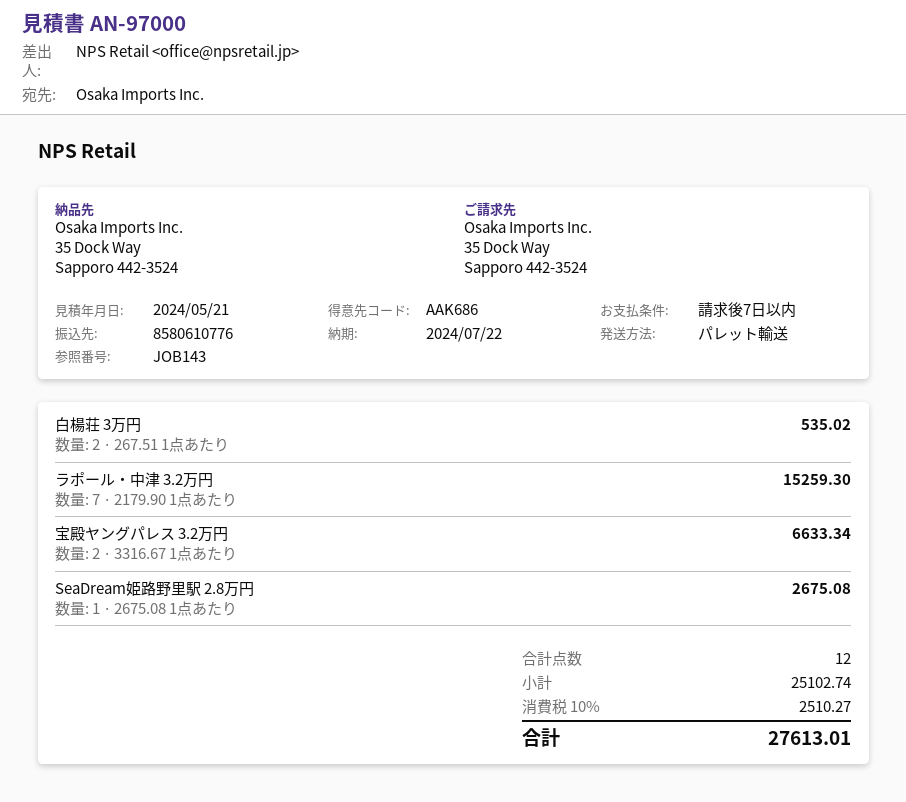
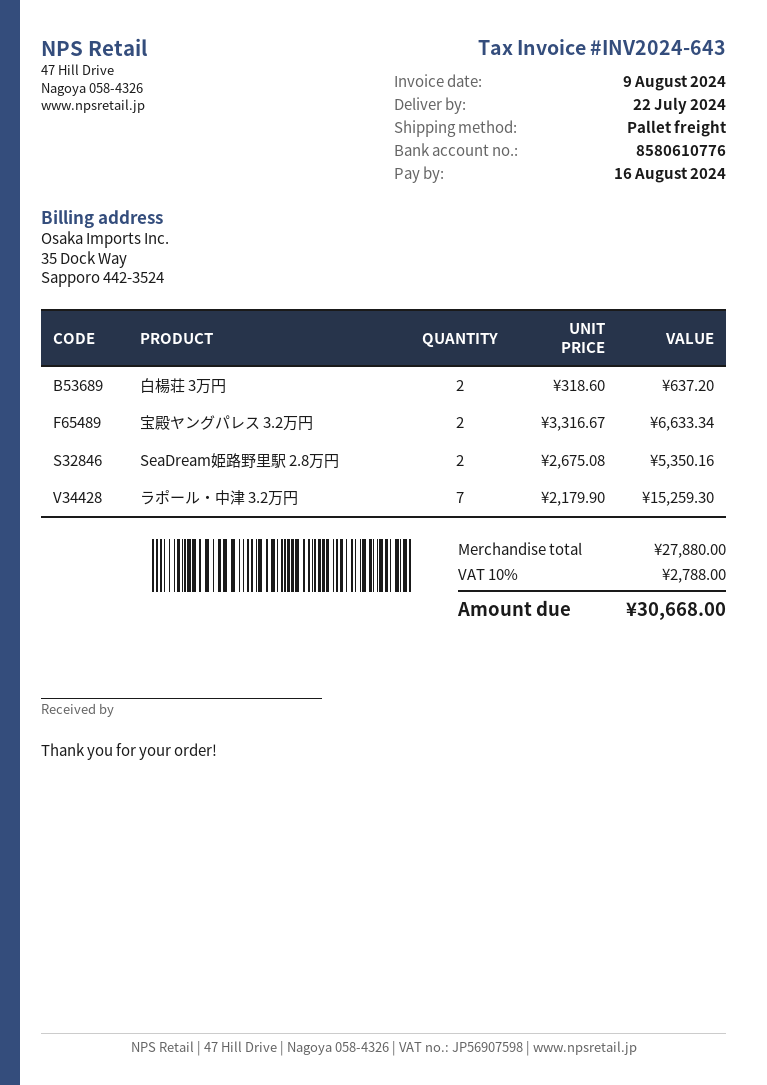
白楊荘 3万円: 2 x 267.51 = 535.02 -> 2 x 318.60 = 637.20
SeaDream姫路野里駅 2.8万円: 1 x 2675.08 = 2675.08 -> 2 x 2675.08 = 5350.16
subtotal: 25102.74 -> 27880.00
tax: 10% = 2510.27 -> 10% = 2788.00
total: 27613.01 -> 30668.00

